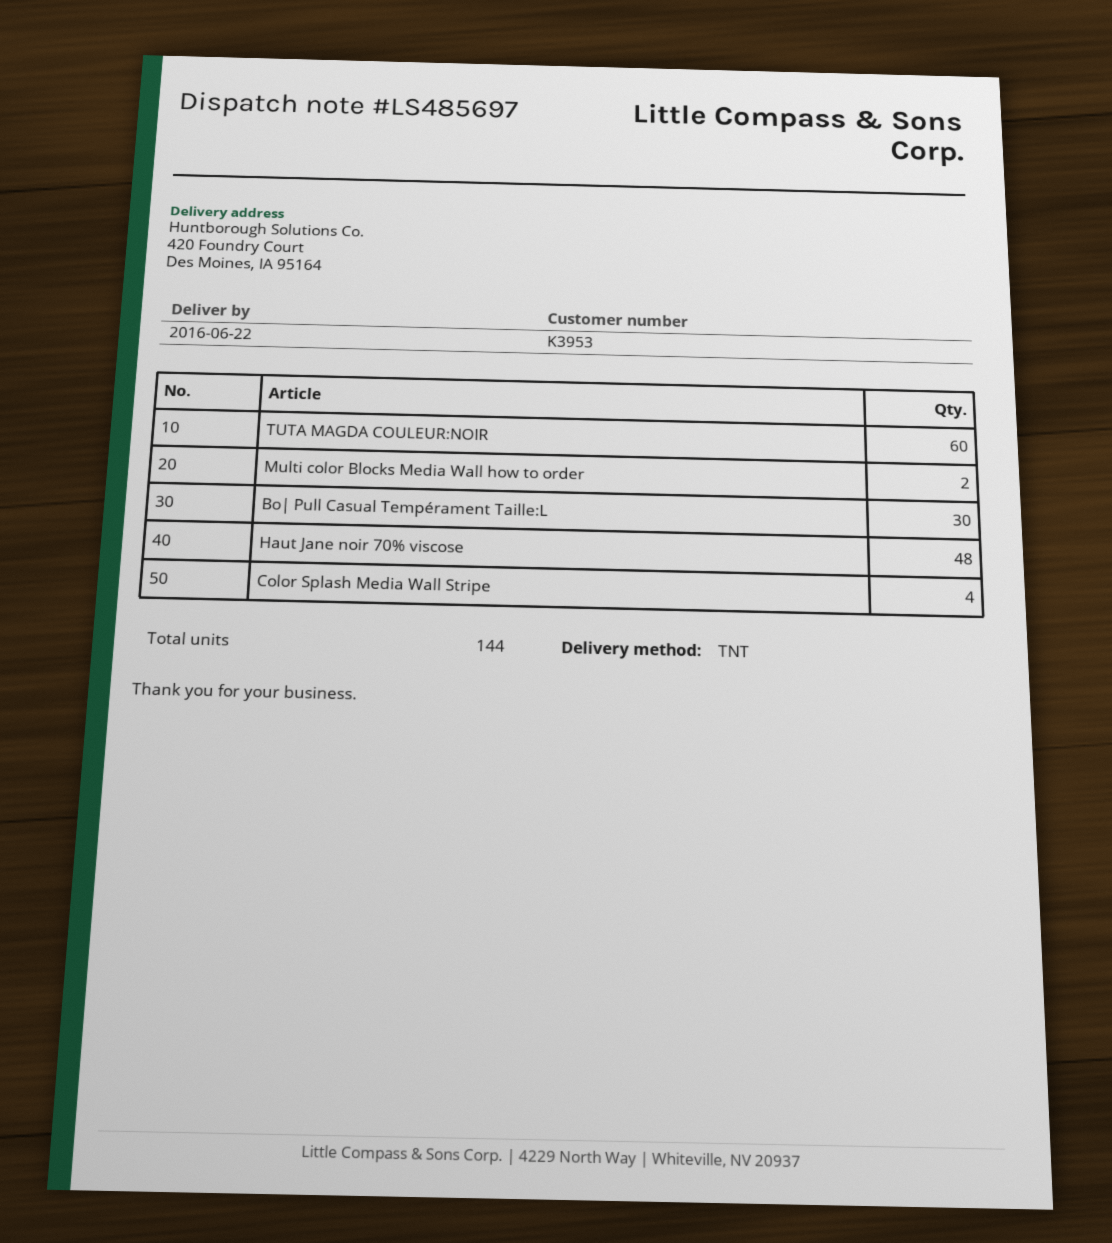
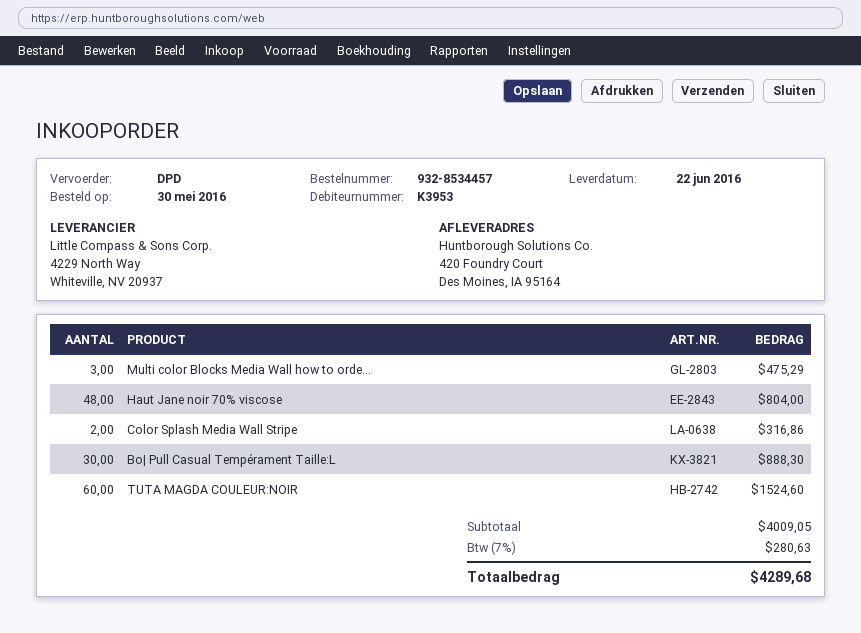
shipping method: TNT -> DPD
Multi color Blocks Media Wall how to order: 2 -> 3
Color Splash Media Wall Stripe: 4 -> 2

